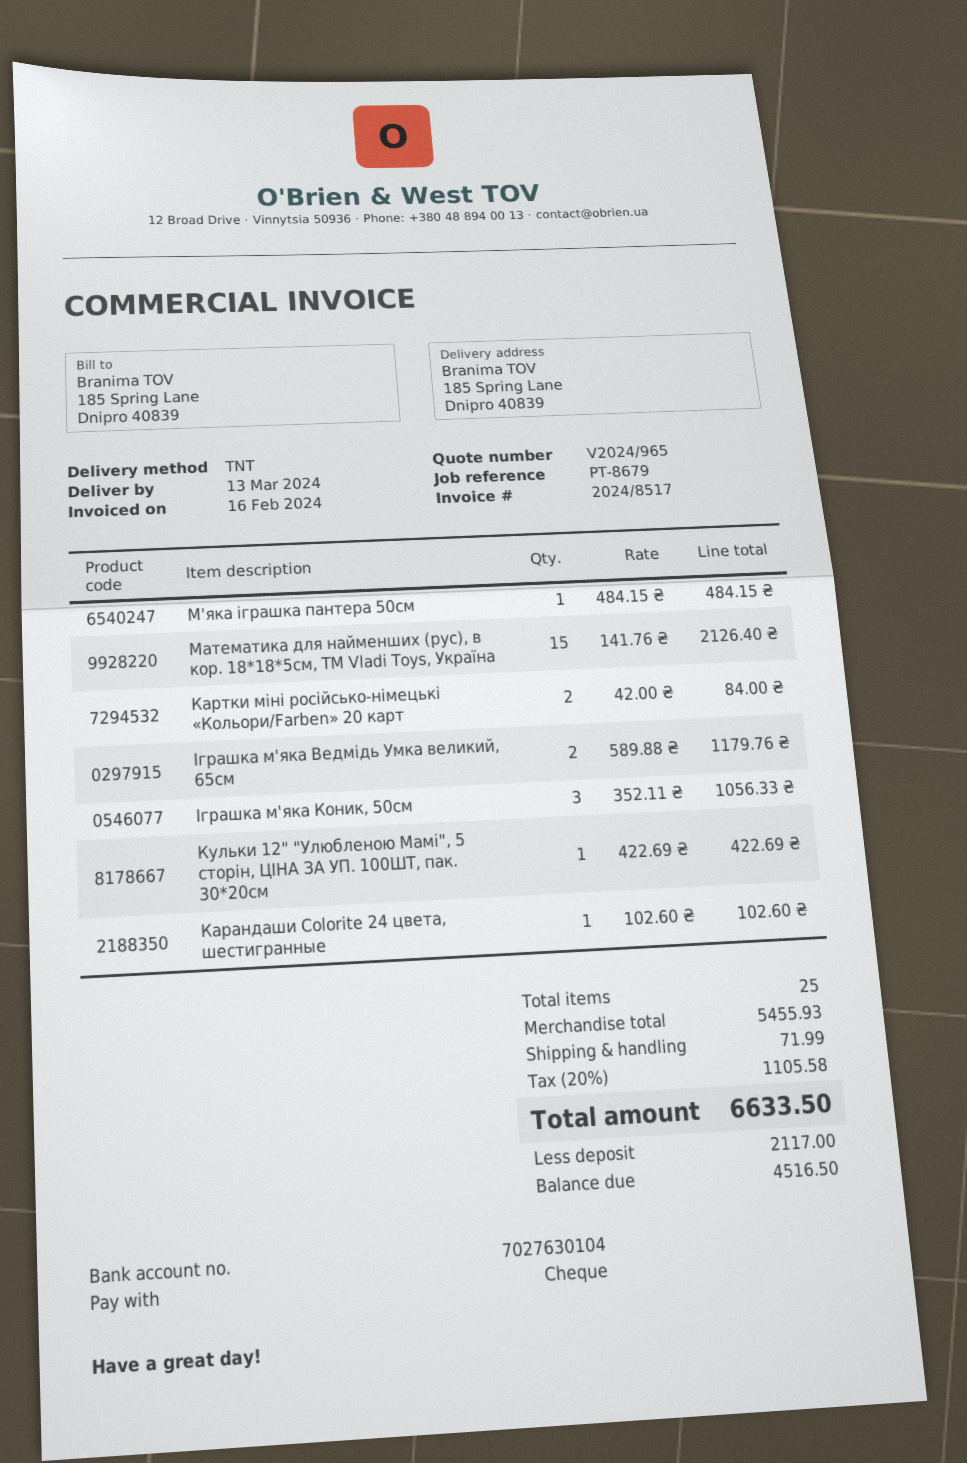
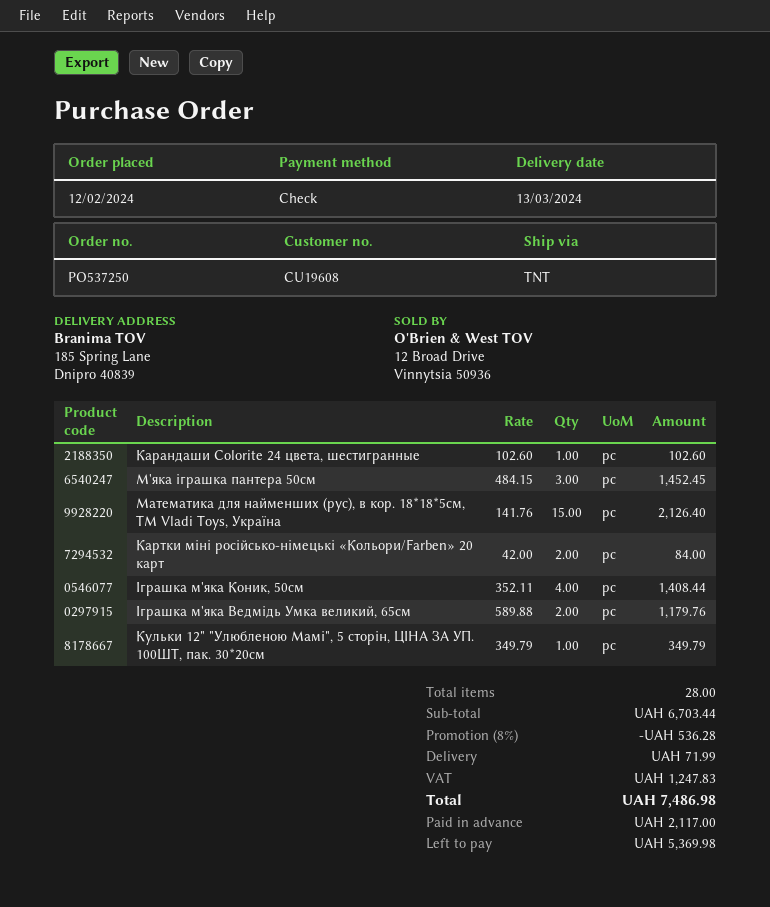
М'яка іграшка пантера 50см: 1 x 484.15 = 484.15 -> 3 x 484.15 = 1452.45
Іграшка м'яка Коник, 50см: 3 x 352.11 = 1056.33 -> 4 x 352.11 = 1408.44
Кульки 12" "Улюбленою Мамі", 5 сторін, ЦІНА ЗА УП. 100ШТ, пак. 30*20см: 1 x 422.69 = 422.69 -> 1 x 349.79 = 349.79
total quantity: 25 -> 28
subtotal: 5455.93 -> 6703.44
discount: none -> 8% = 536.28
tax: 1105.58 -> 1247.83
total: 6633.50 -> 7486.98
balance: 4516.50 -> 5369.98

